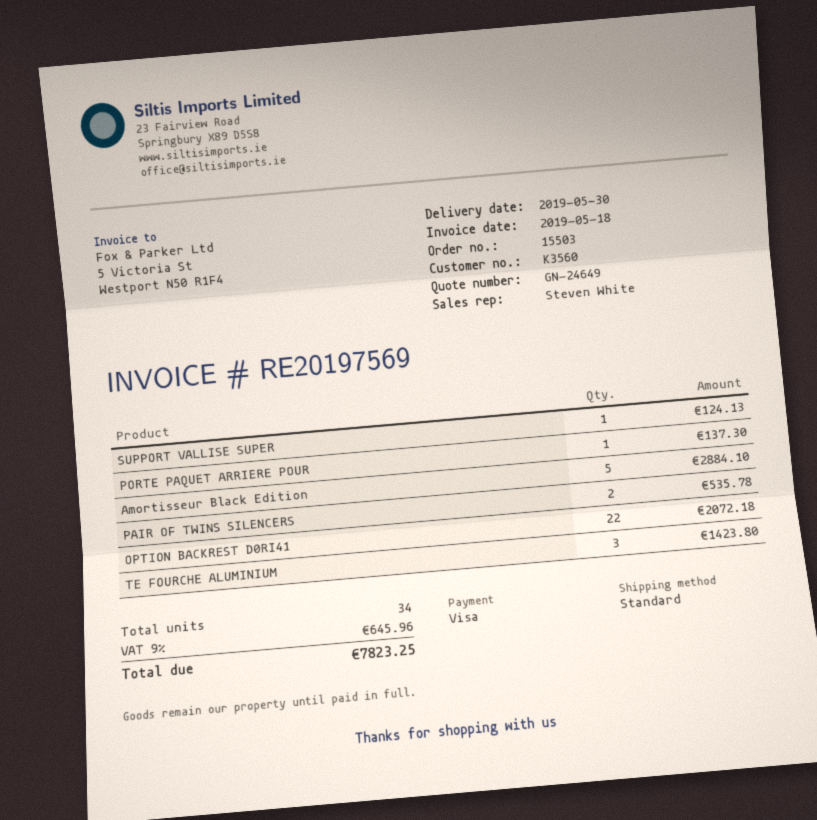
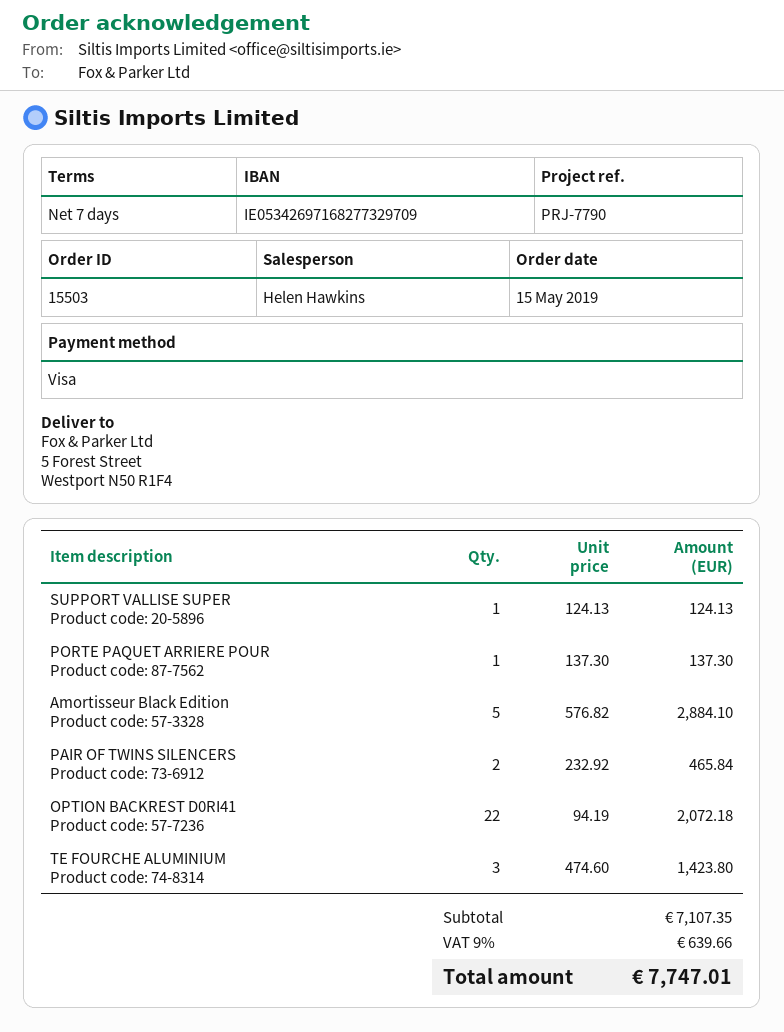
sales rep: Steven White -> Helen Hawkins
PAIR OF TWINS SILENCERS: 2 for 535.78 -> 2 for 465.84
tax: 9% = 645.96 -> 9% = 639.66
total: 7823.25 -> 7747.01

